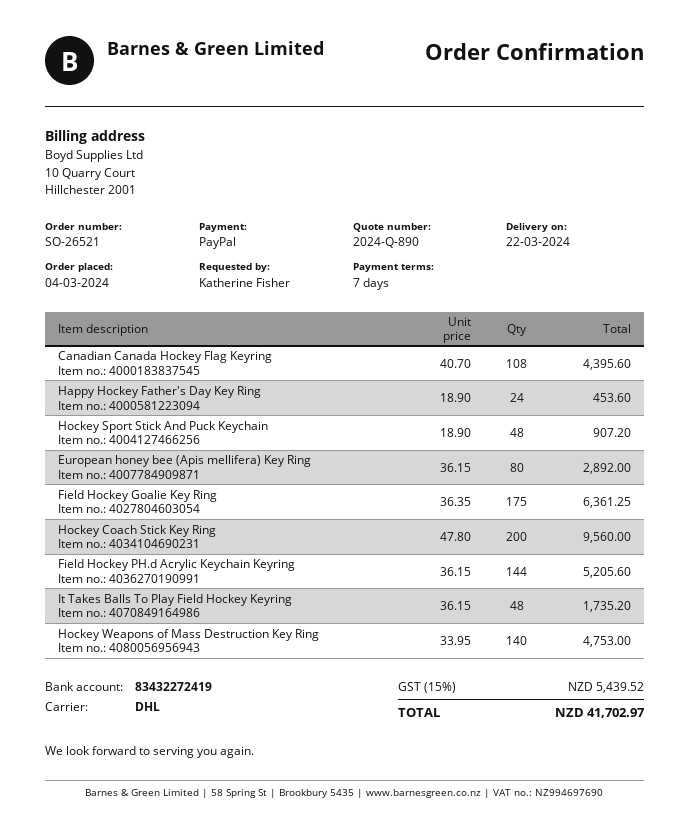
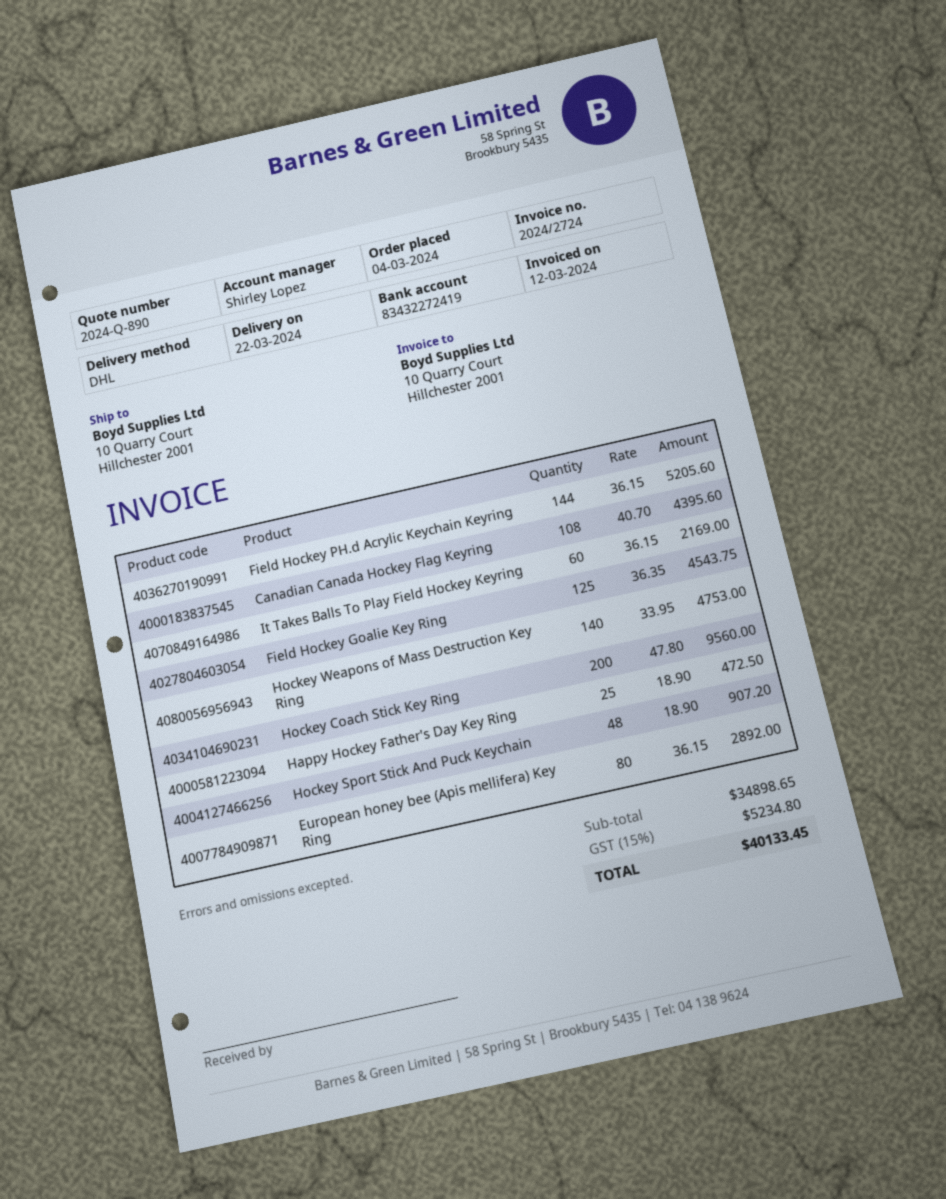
Happy Hockey Father's Day Key Ring: 24 x 18.90 = 453.60 -> 25 x 18.90 = 472.50
Field Hockey Goalie Key Ring: 175 x 36.35 = 6361.25 -> 125 x 36.35 = 4543.75
It Takes Balls To Play Field Hockey Keyring: 48 x 36.15 = 1735.20 -> 60 x 36.15 = 2169.00
tax: 15% = 5439.52 -> 15% = 5234.80
total: 41702.97 -> 40133.45

